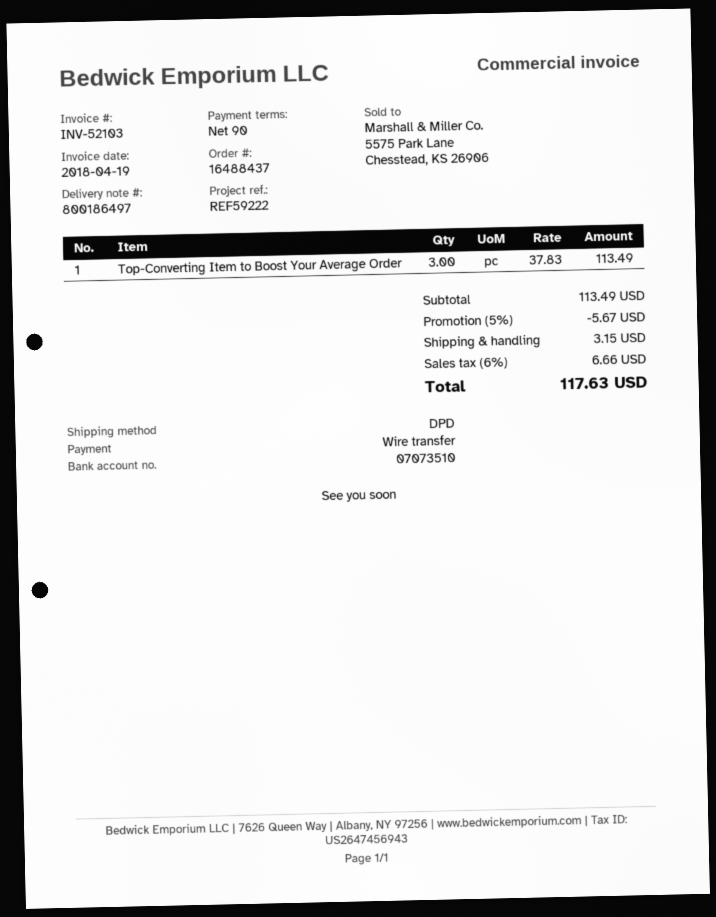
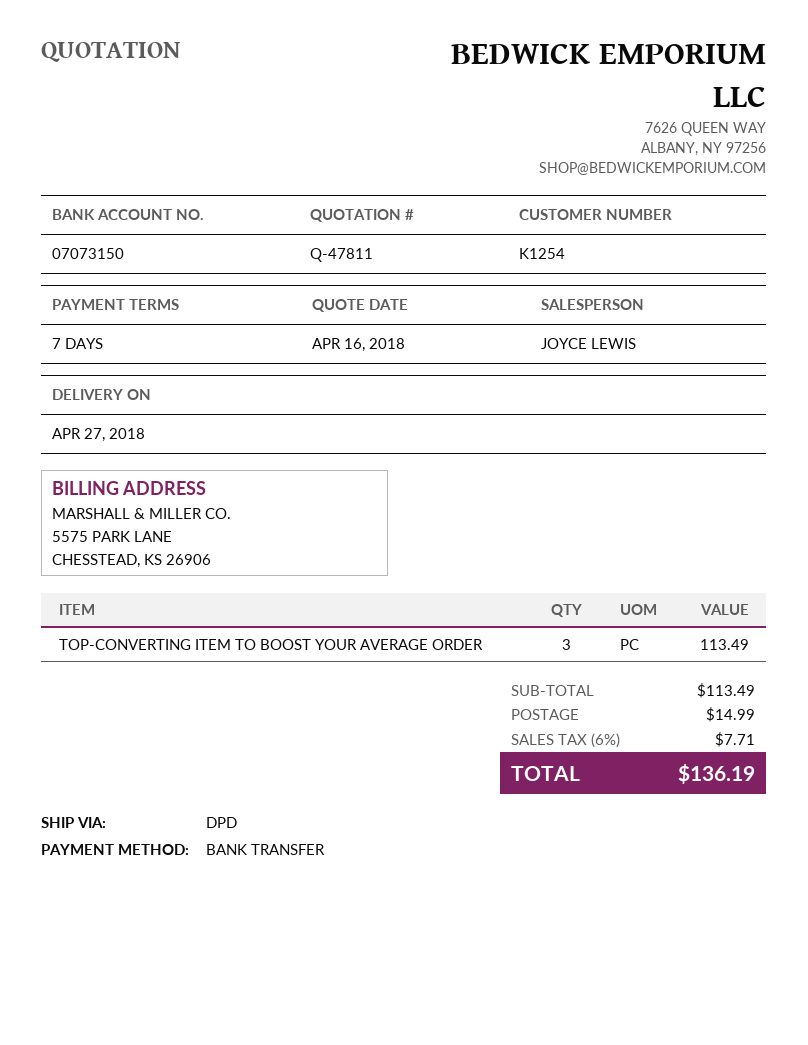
payment terms: 90 days -> 7 days
bank account: 07073510 -> 07073150
discount: 5% = 5.67 -> none
shipping: 3.15 -> 14.99
tax: 6% = 6.66 -> 6% = 7.71
total: 117.63 -> 136.19

